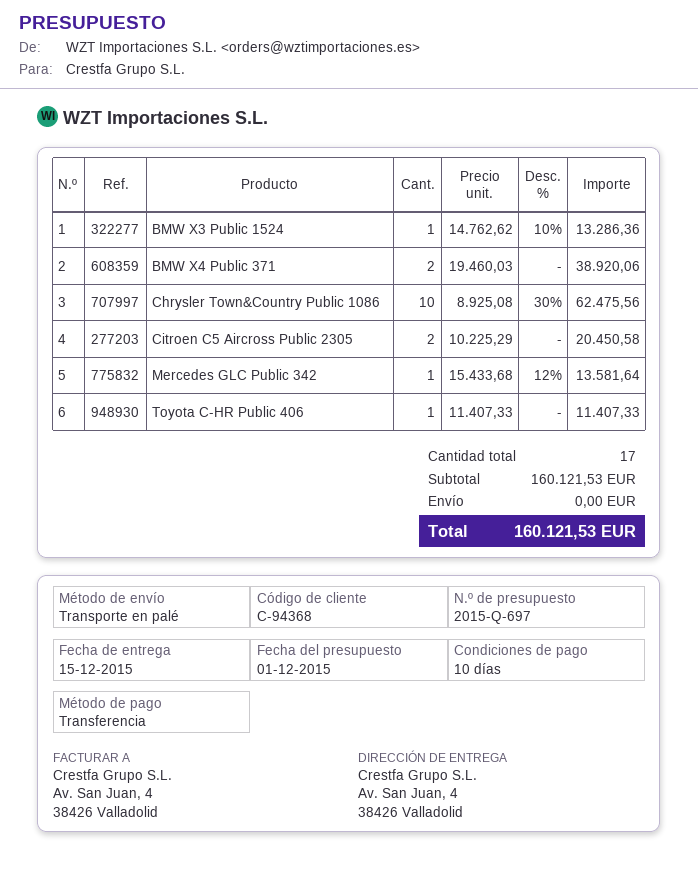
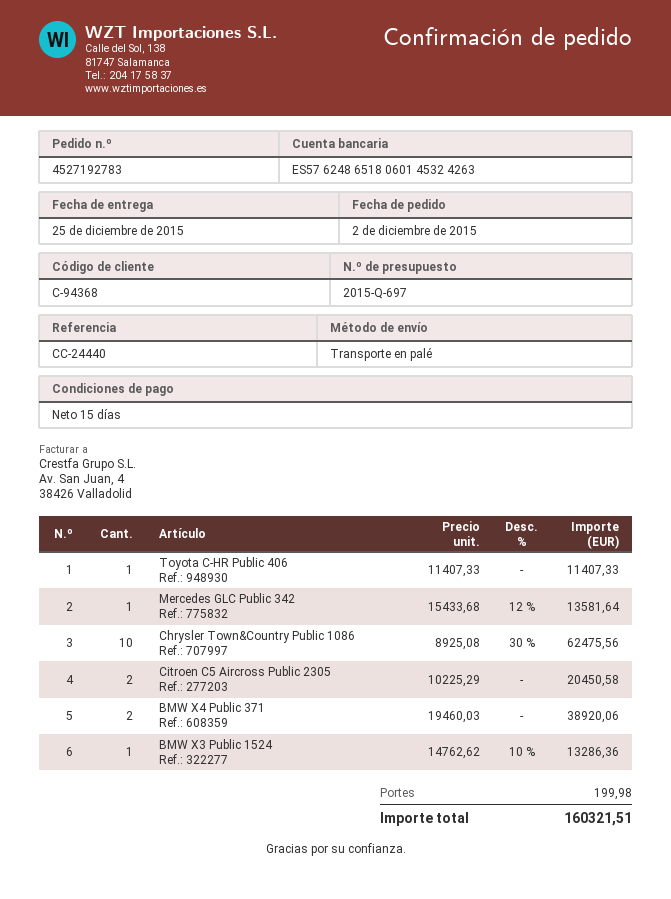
delivery date: 2015-12-15 -> 2015-12-25
payment terms: 10 days -> 15 days
shipping: 0.00 -> 199.98
total: 160121.53 -> 160321.51

